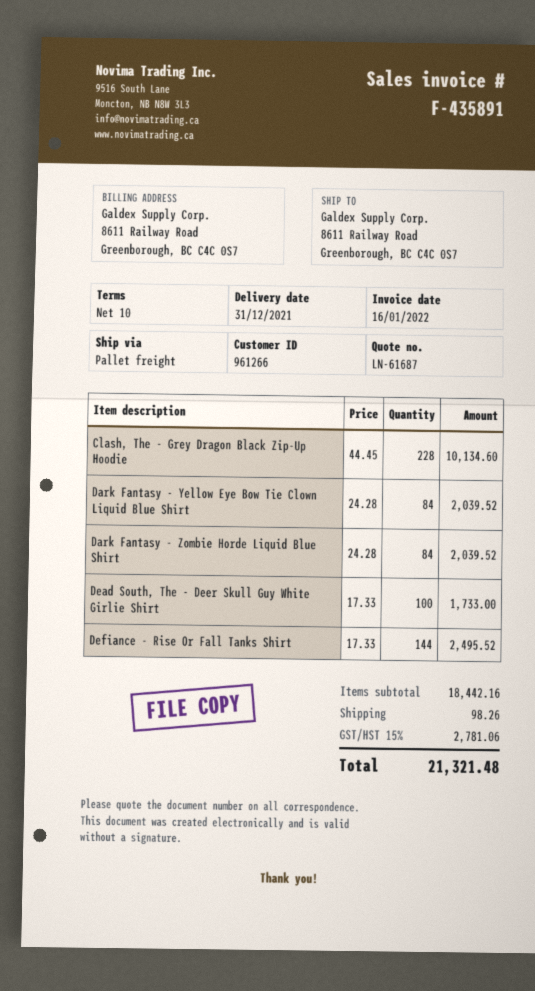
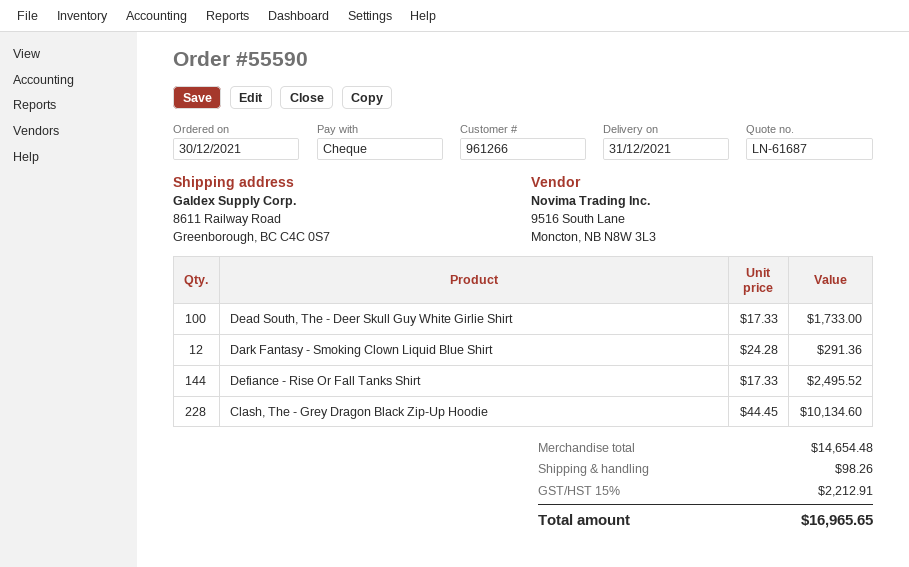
Dark Fantasy - Yellow Eye Bow Tie Clown Liquid Blue Shirt: 84 x 24.28 = 2039.52 -> none
Dark Fantasy - Zombie Horde Liquid Blue Shirt: 84 x 24.28 = 2039.52 -> none
Dark Fantasy - Smoking Clown Liquid Blue Shirt: none -> 12 x 24.28 = 291.36
subtotal: 18442.16 -> 14654.48
tax: 15% = 2781.06 -> 15% = 2212.91
total: 21321.48 -> 16965.65

